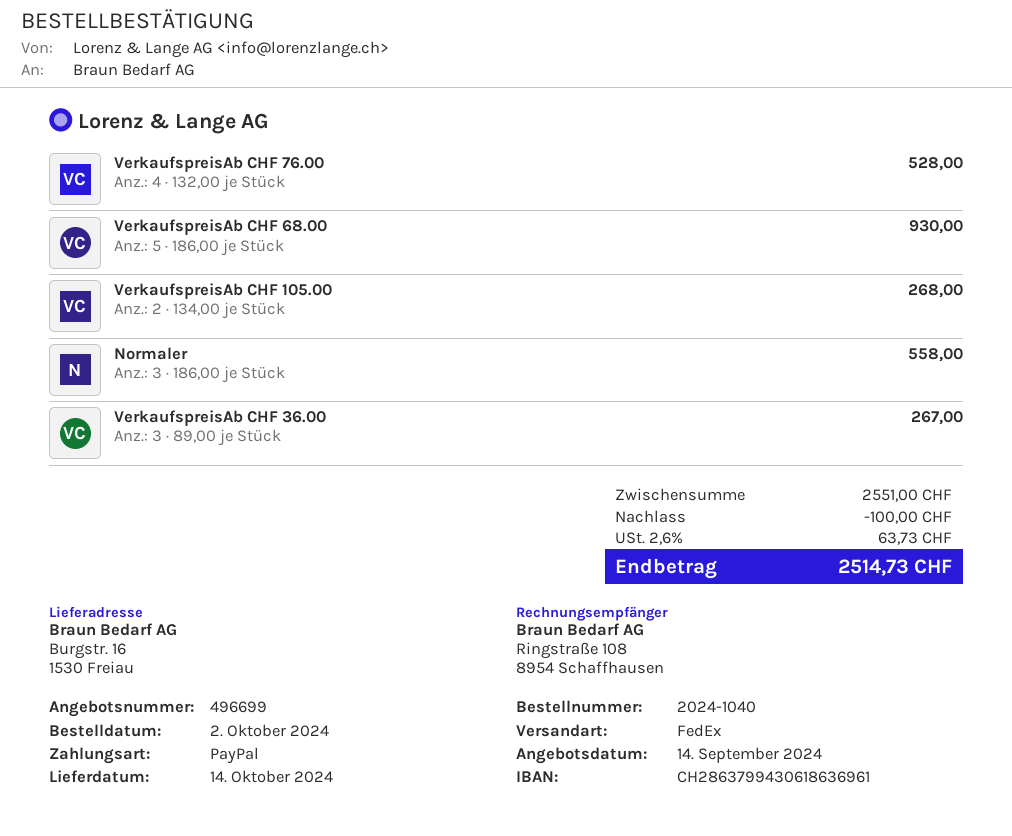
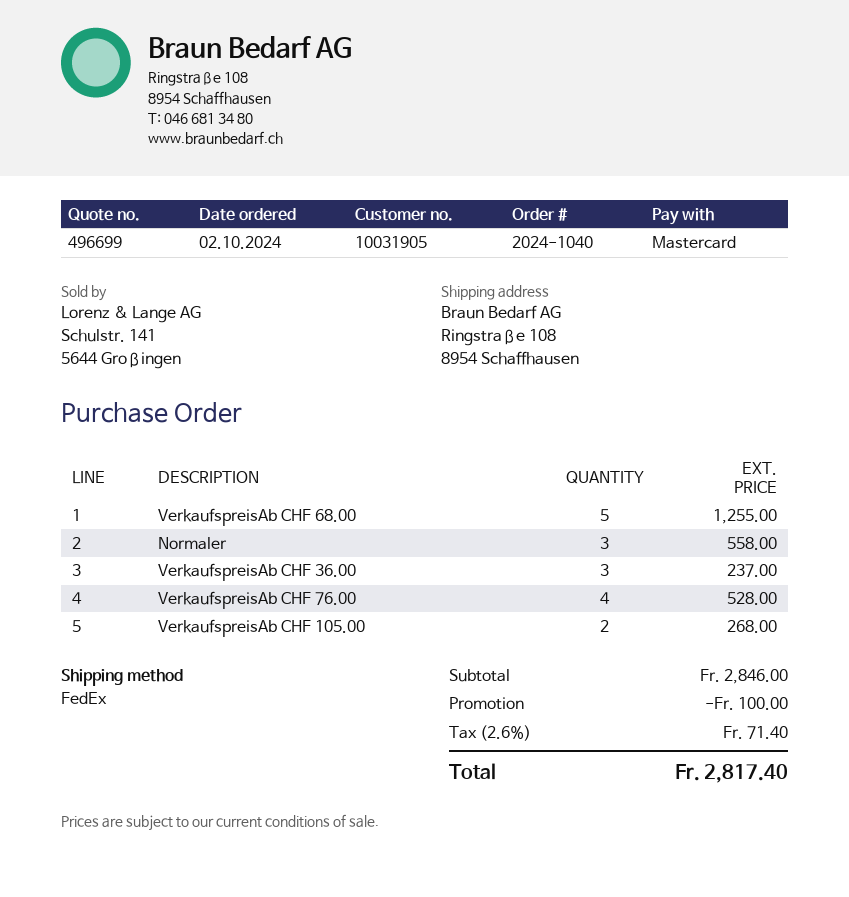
payment method: PayPal -> Mastercard
ship to: Burgstr. 16, 1530 Freiau -> Ringstraße 108, 8954 Schaffhausen
VerkaufspreisAb CHF 68.00: 5 for 930.00 -> 5 for 1255.00
VerkaufspreisAb CHF 36.00: 3 for 267.00 -> 3 for 237.00
subtotal: 2551.00 -> 2846.00
tax: 2.6% = 63.73 -> 2.6% = 71.40
total: 2514.73 -> 2817.40

